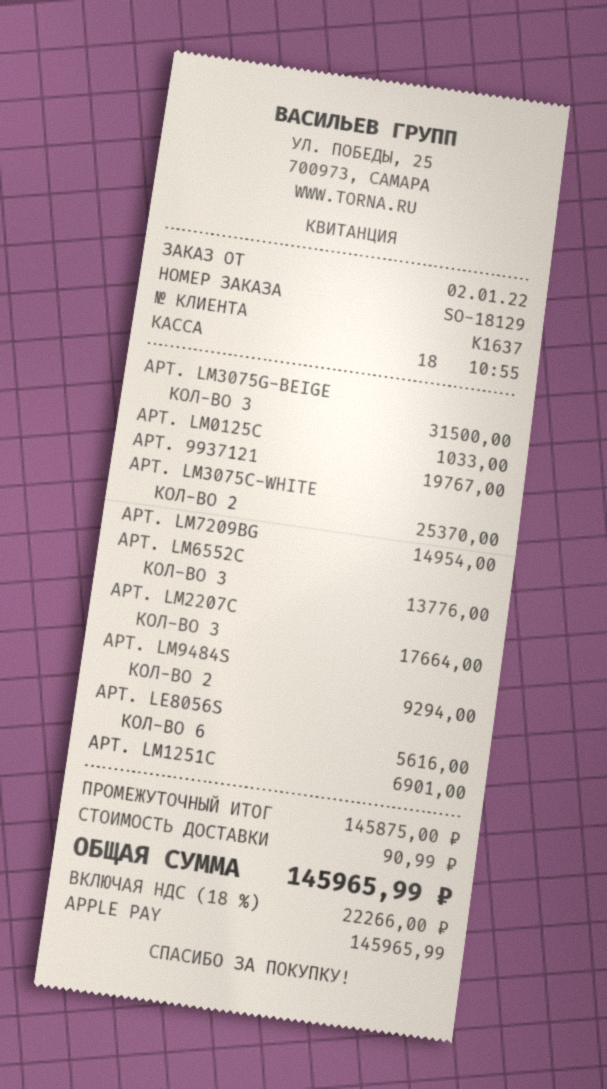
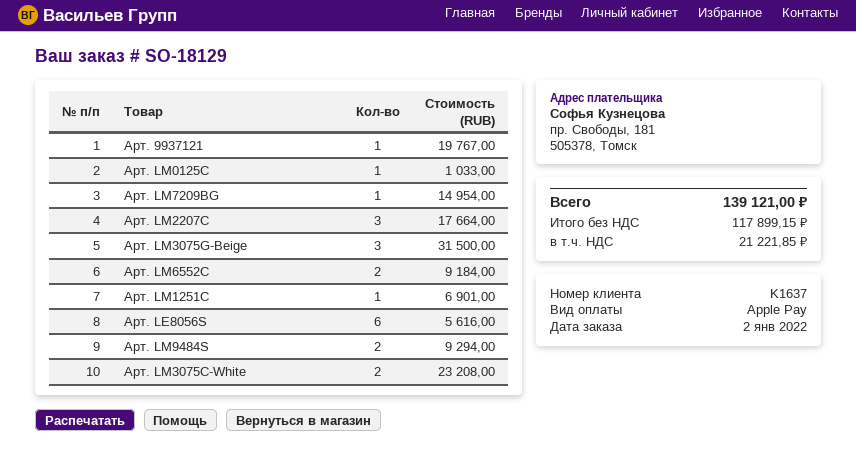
АРТ. LM3075C-WHITE: 2 for 25370.00 -> 2 for 23208.00
АРТ. LM6552C: 3 for 13776.00 -> 2 for 9184.00
shipping: 90.99 -> none
tax: 22266.00 -> 21221.85
total: 145965.99 -> 139121.00

